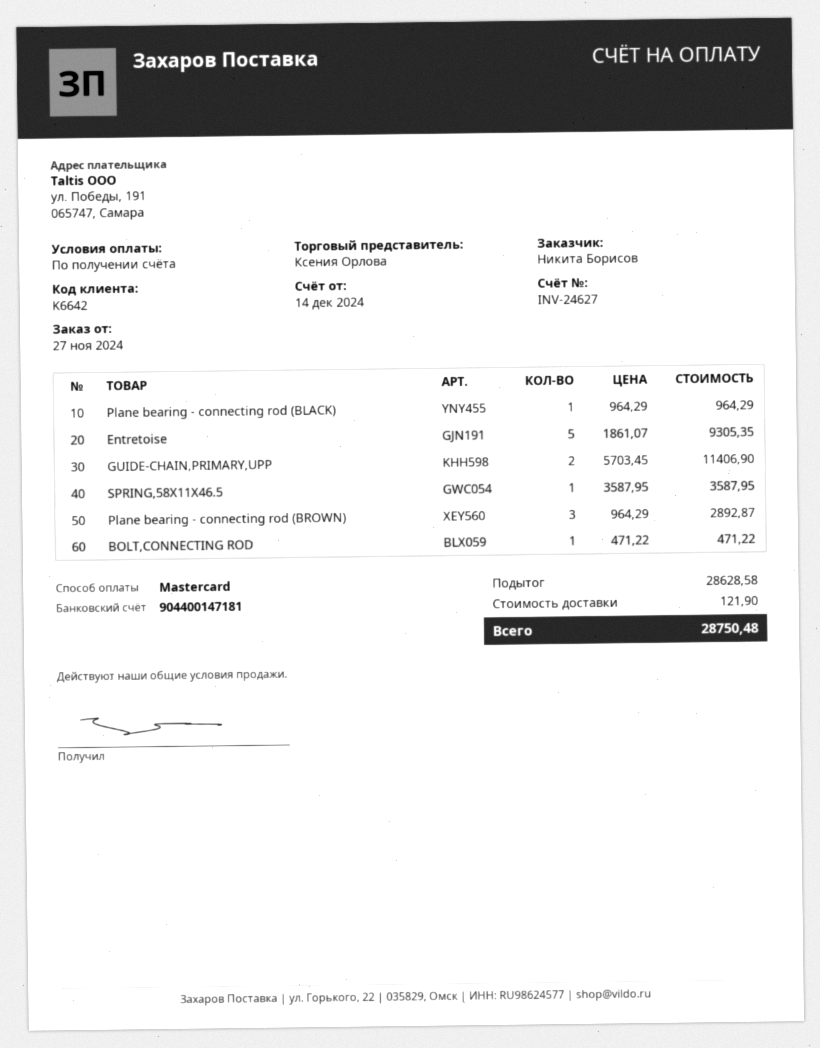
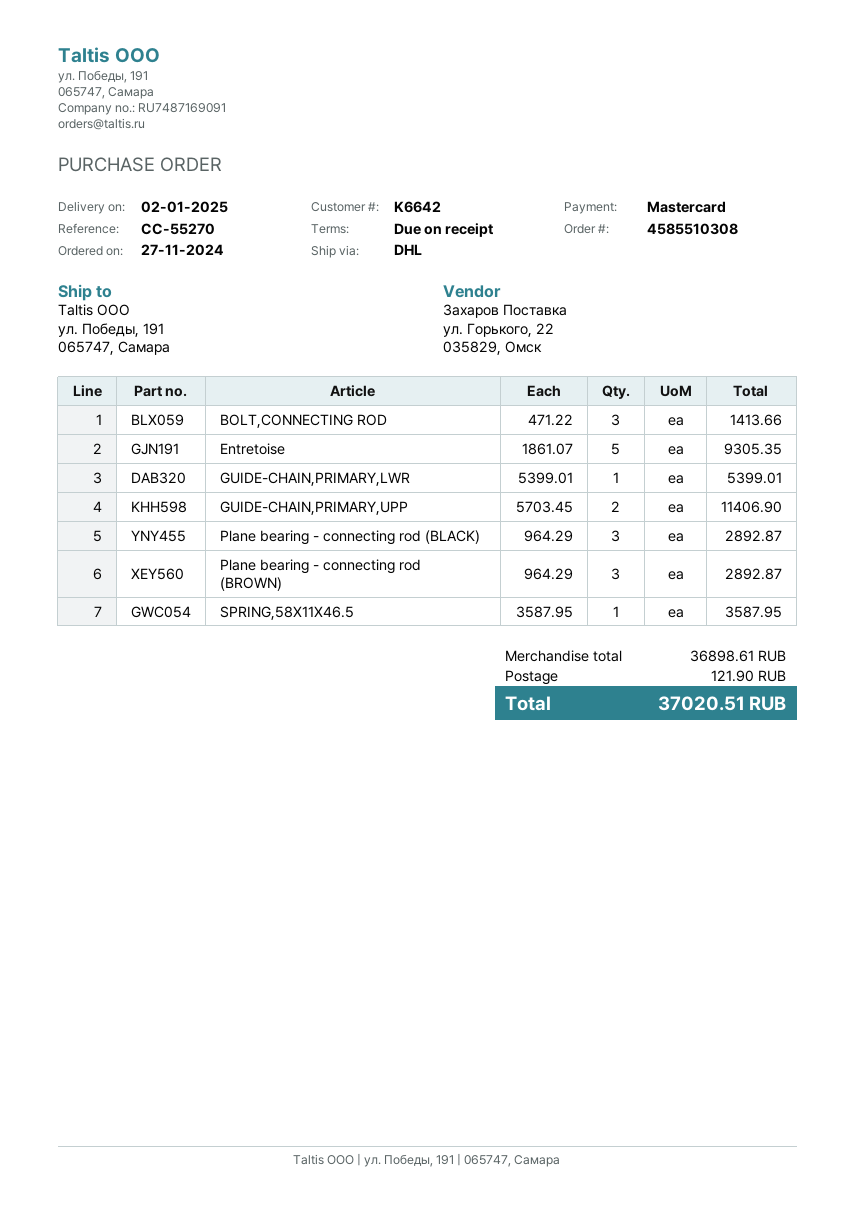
Plane bearing - connecting rod (BLACK): 1 x 964.29 = 964.29 -> 3 x 964.29 = 2892.87
BOLT,CONNECTING ROD: 1 x 471.22 = 471.22 -> 3 x 471.22 = 1413.66
GUIDE-CHAIN,PRIMARY,LWR: none -> 1 x 5399.01 = 5399.01
subtotal: 28628.58 -> 36898.61
total: 28750.48 -> 37020.51

